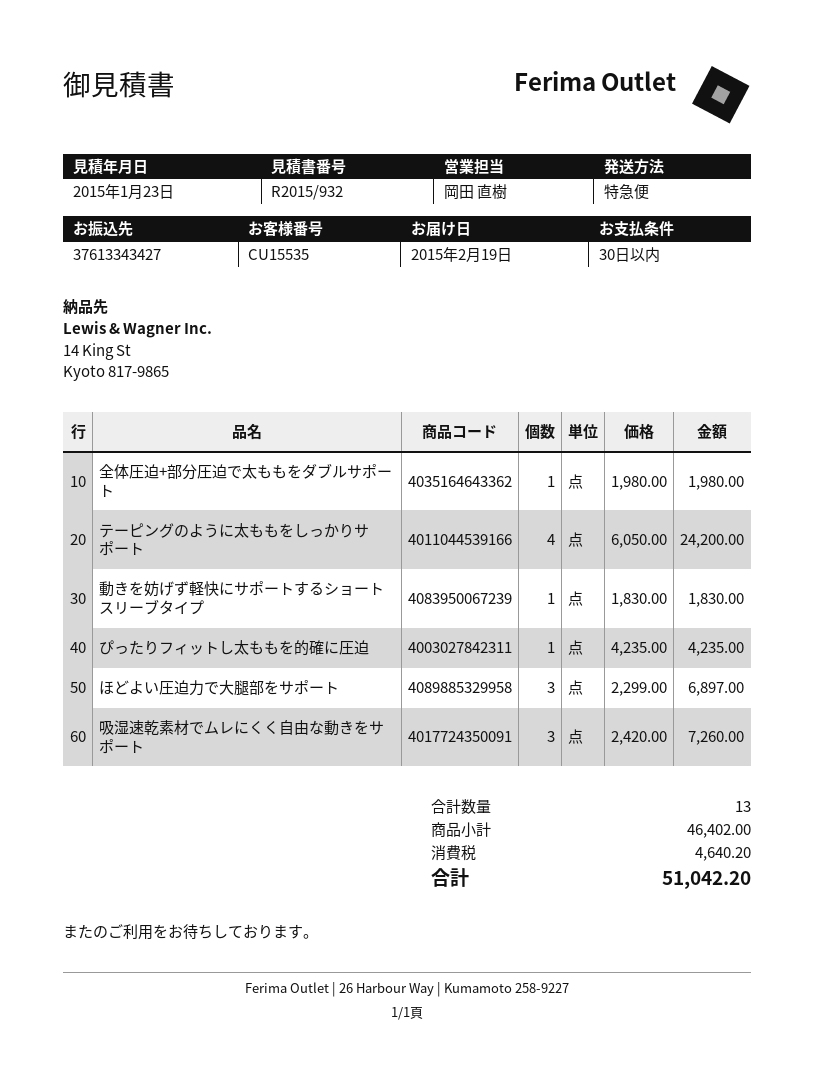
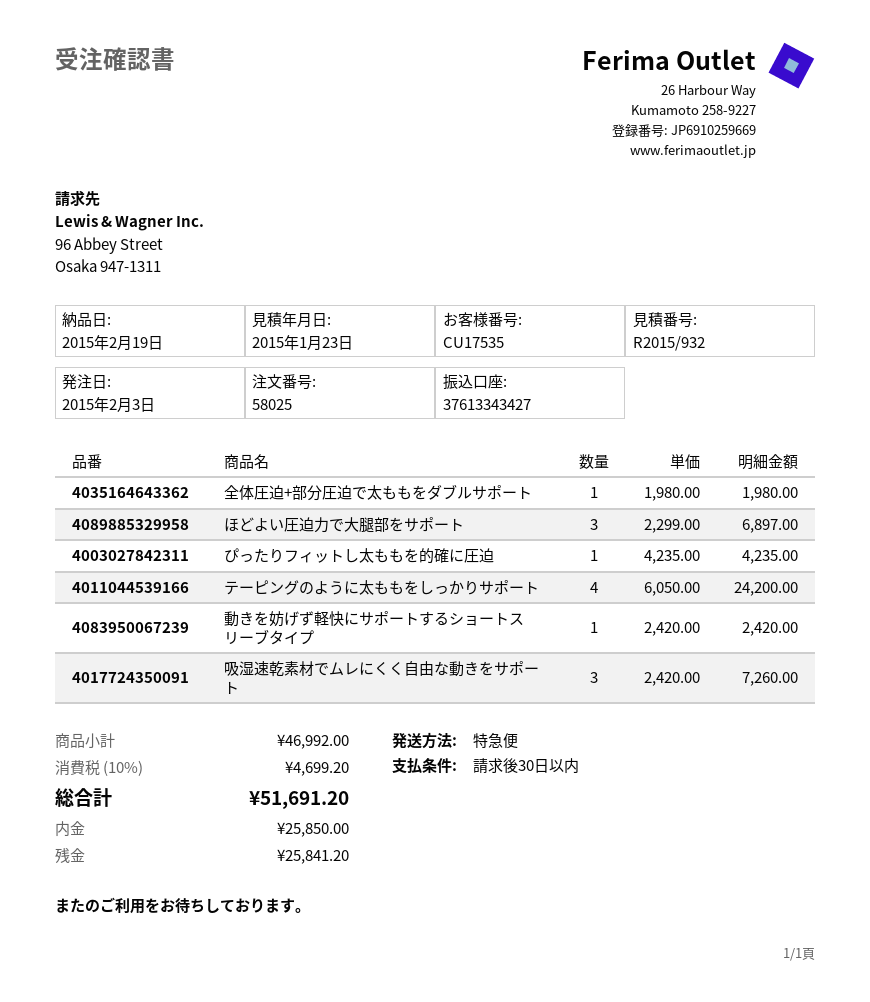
customer number: CU15535 -> CU17535
動きを妨げず軽快にサポートするショートスリーブタイプ: 1 x 1830.00 = 1830.00 -> 1 x 2420.00 = 2420.00
subtotal: 46402.00 -> 46992.00
tax: 4640.20 -> 4699.20
total: 51042.20 -> 51691.20

